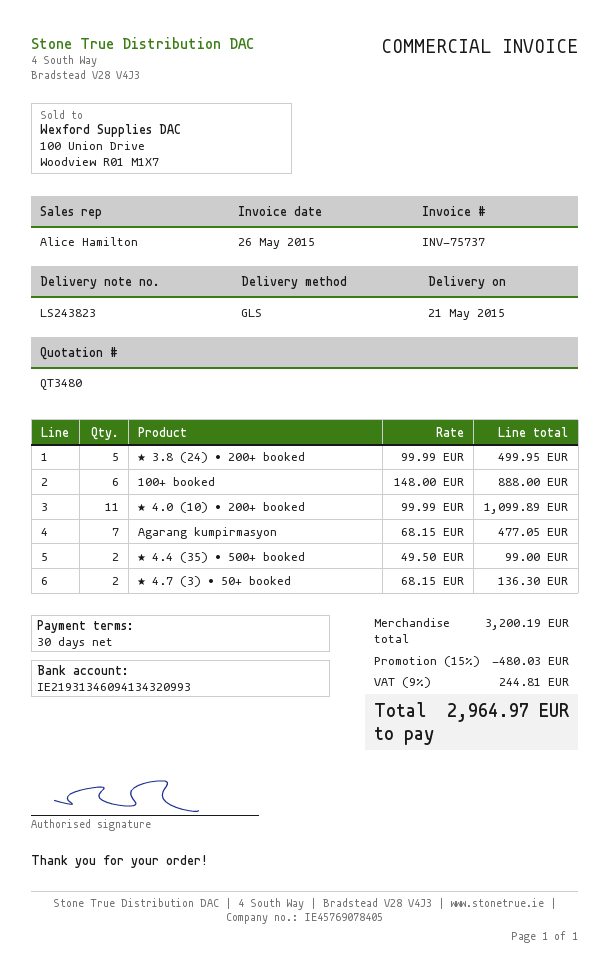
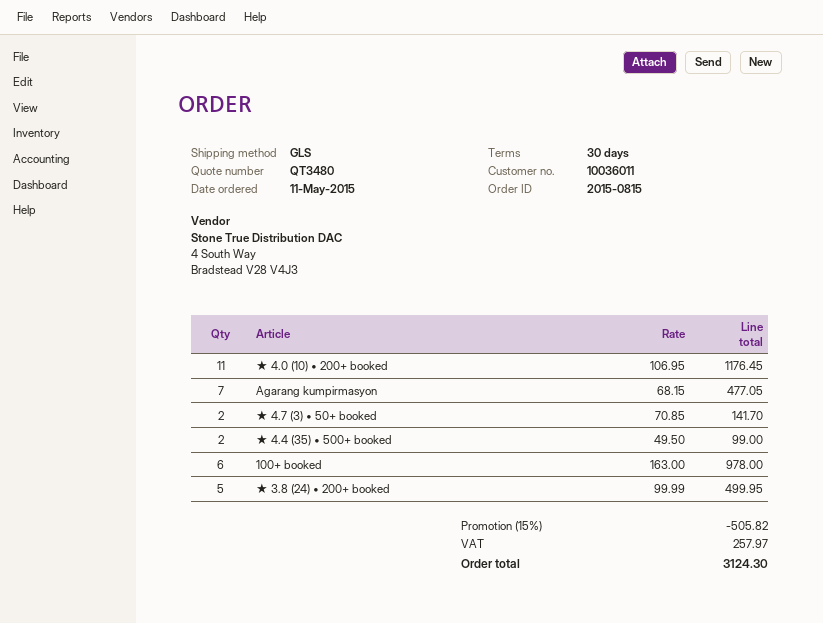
100+ booked: 6 x 148.00 = 888.00 -> 6 x 163.00 = 978.00
★ 4.0 (10) • 200+ booked: 11 x 99.99 = 1099.89 -> 11 x 106.95 = 1176.45
★ 4.7 (3) • 50+ booked: 2 x 68.15 = 136.30 -> 2 x 70.85 = 141.70
discount: 15% = 480.03 -> 15% = 505.82
tax: 244.81 -> 257.97
total: 2964.97 -> 3124.30

